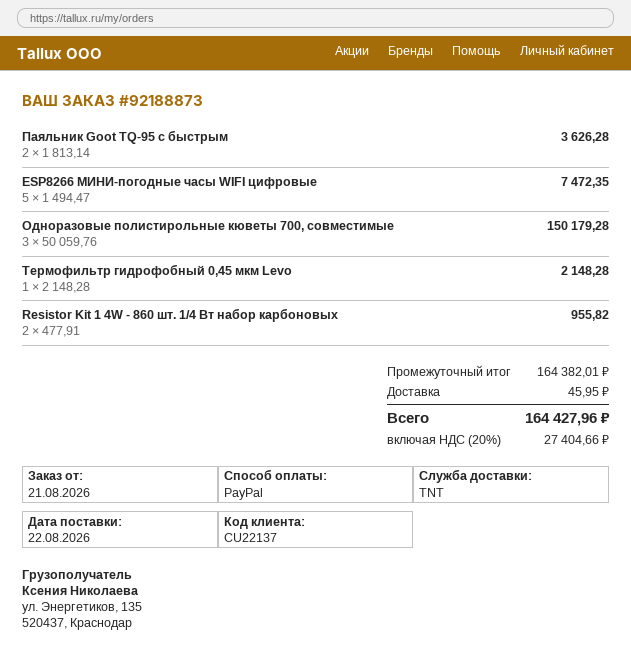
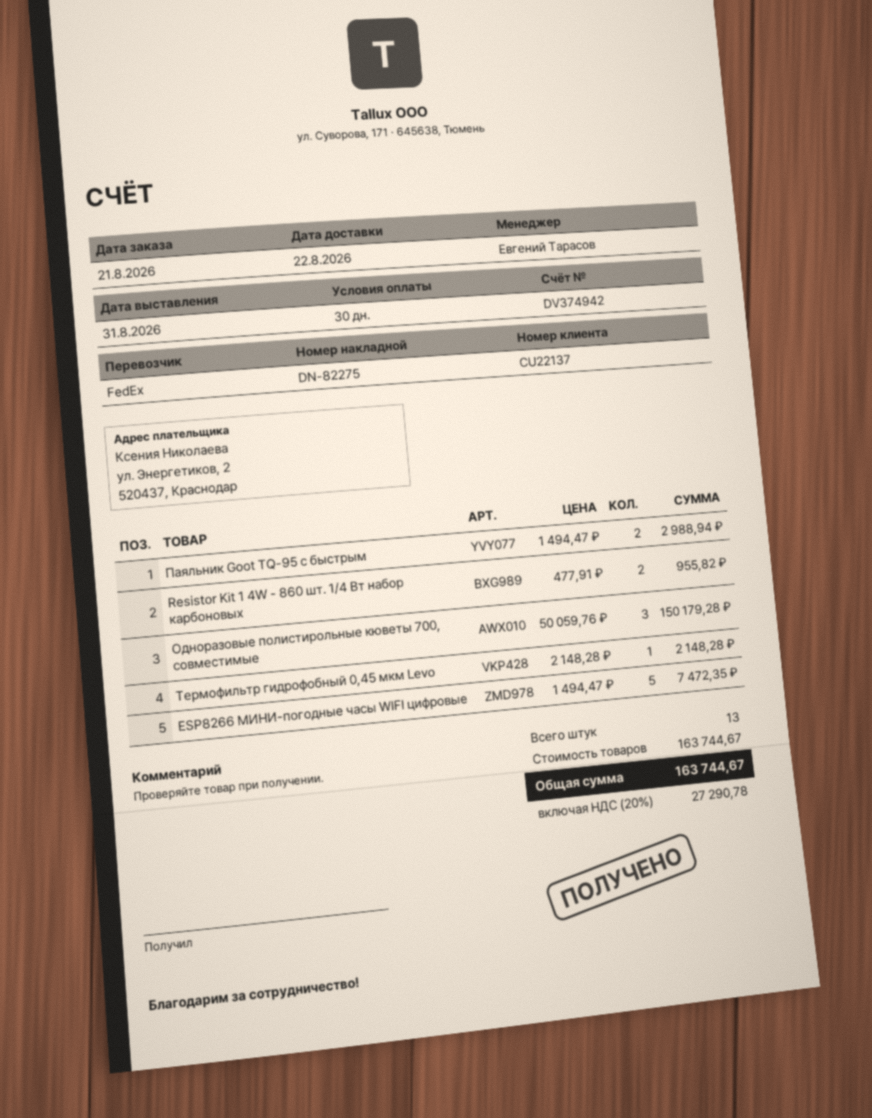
shipping method: TNT -> FedEx
Паяльник Goot TQ-95 с быстрым: 2 x 1813.14 = 3626.28 -> 2 x 1494.47 = 2988.94
subtotal: 164382.01 -> 163744.67
shipping: 45.95 -> none
tax: 20% = 27404.66 -> 20% = 27290.78
total: 164427.96 -> 163744.67

